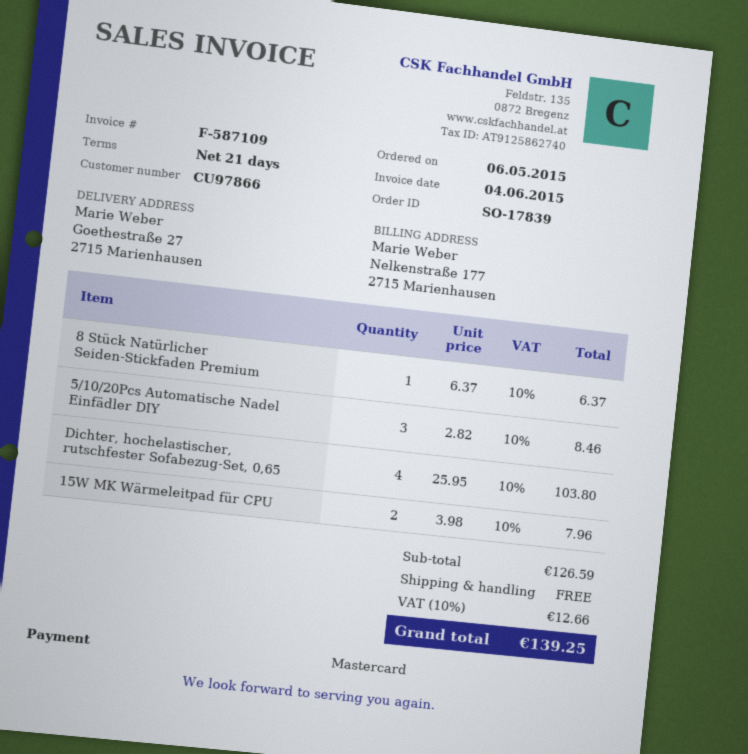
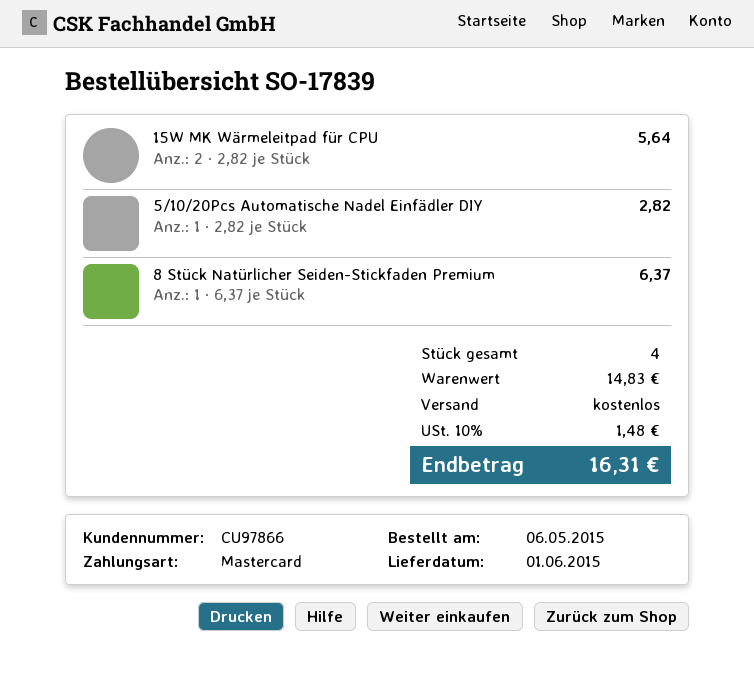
5/10/20Pcs Automatische Nadel Einfädler DIY: 3 x 2.82 = 8.46 -> 1 x 2.82 = 2.82
Dichter, hochelastischer, rutschfester Sofabezug-Set, 0,65: 4 x 25.95 = 103.80 -> none
15W MK Wärmeleitpad für CPU: 2 x 3.98 = 7.96 -> 2 x 2.82 = 5.64
subtotal: 126.59 -> 14.83
tax: 10% = 12.66 -> 10% = 1.48
total: 139.25 -> 16.31

